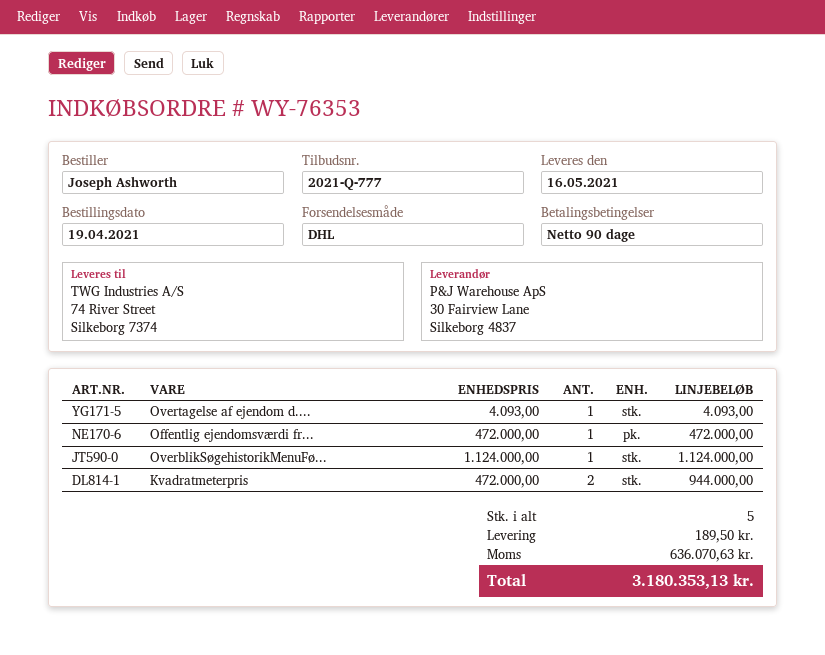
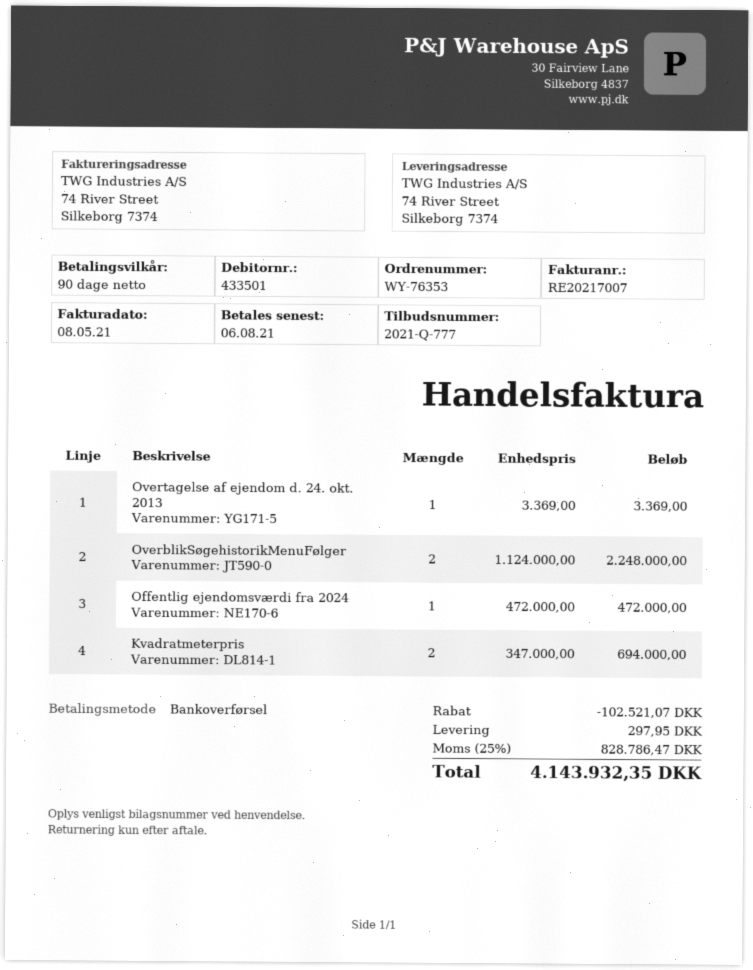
Overtagelse af ejendom d....: 1 x 4093.00 = 4093.00 -> 1 x 3369.00 = 3369.00
OverblikSøgehistorikMenuFø...: 1 x 1124000.00 = 1124000.00 -> 2 x 1124000.00 = 2248000.00
Kvadratmeterpris: 2 x 472000.00 = 944000.00 -> 2 x 347000.00 = 694000.00
discount: none -> 102521.07
shipping: 189.50 -> 297.95
tax: 636070.63 -> 828786.47
total: 3180353.13 -> 4143932.35

